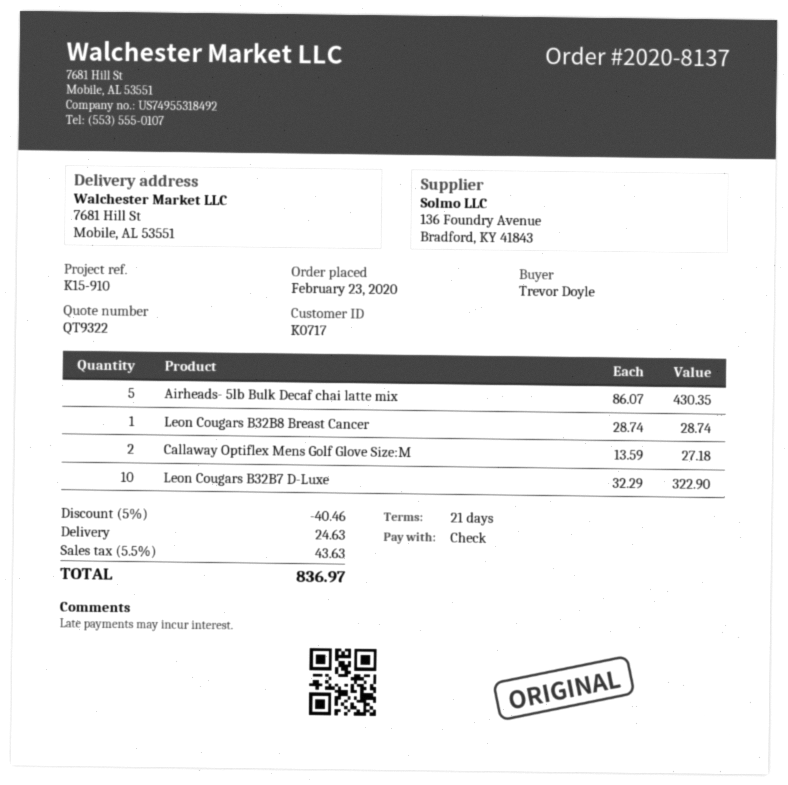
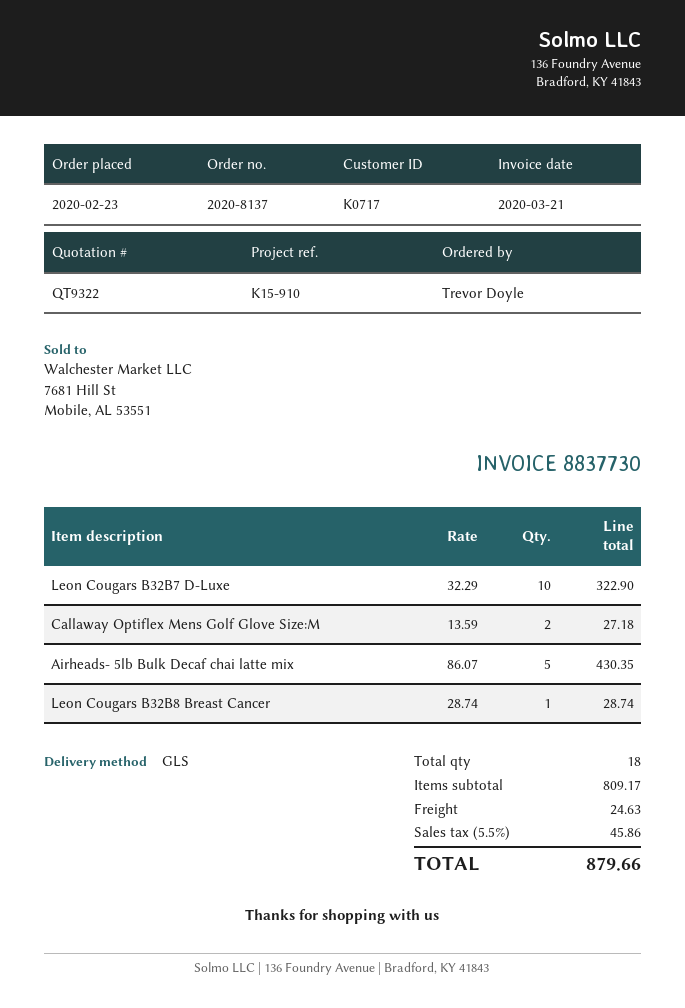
discount: 5% = 40.46 -> none
tax: 5.5% = 43.63 -> 5.5% = 45.86
total: 836.97 -> 879.66

